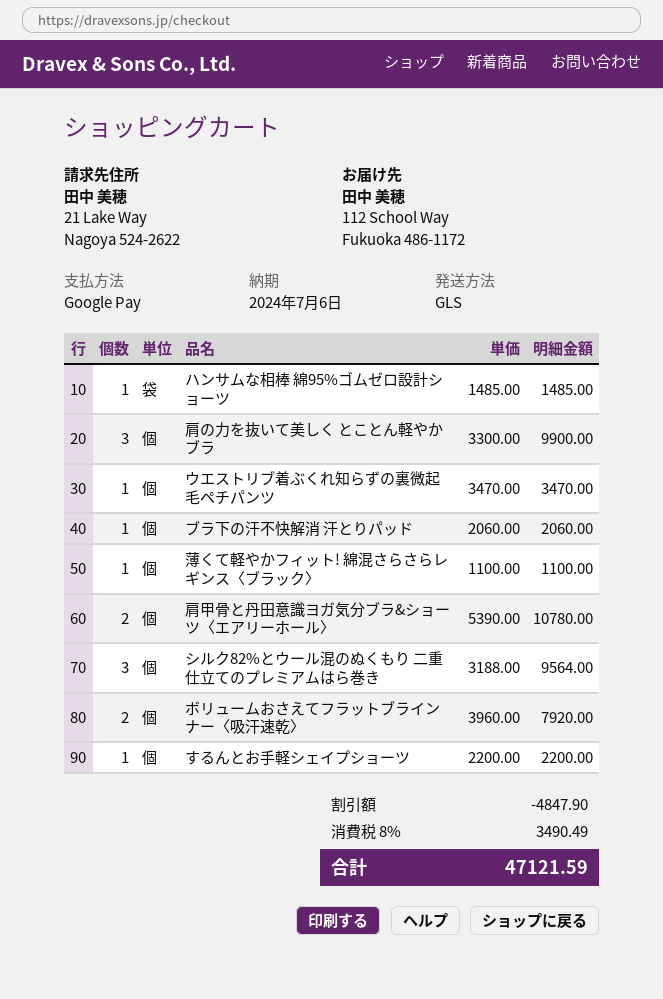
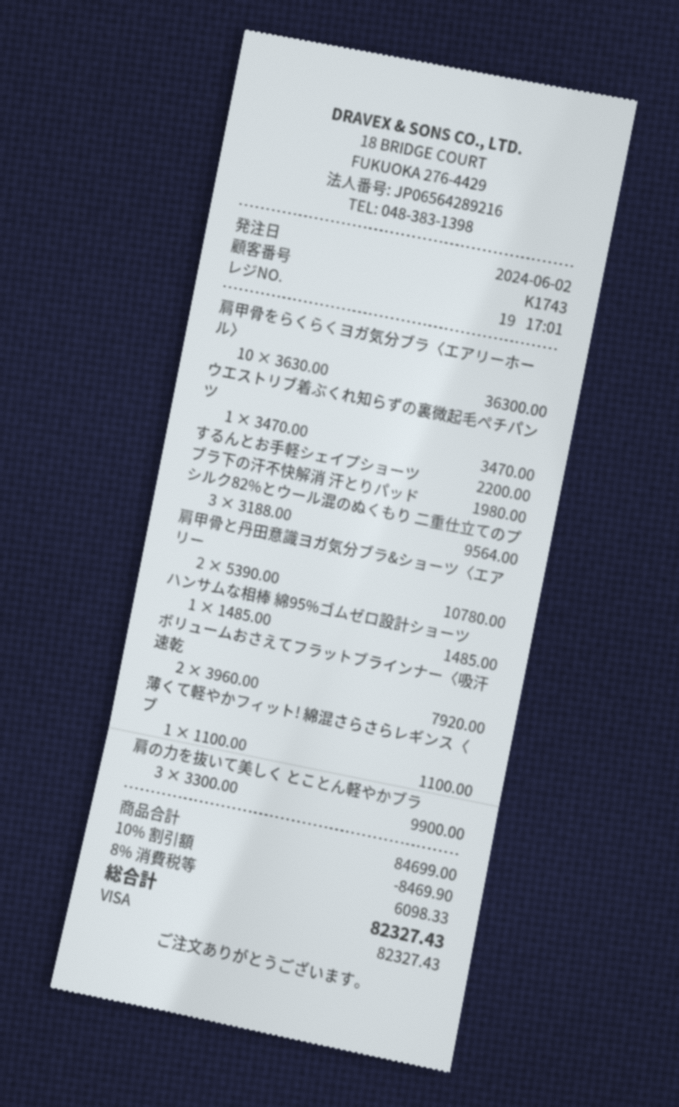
payment method: Google Pay -> Visa
ブラ下の汗不快解消 汗とりパッド: 1 x 2060.00 = 2060.00 -> 1 x 1980.00 = 1980.00
肩甲骨をらくらくヨガ気分ブラ〈エアリーホール〉: none -> 10 x 3630.00 = 36300.00
discount: 4847.90 -> 8469.90
tax: 8% = 3490.49 -> 8% = 6098.33
total: 47121.59 -> 82327.43

